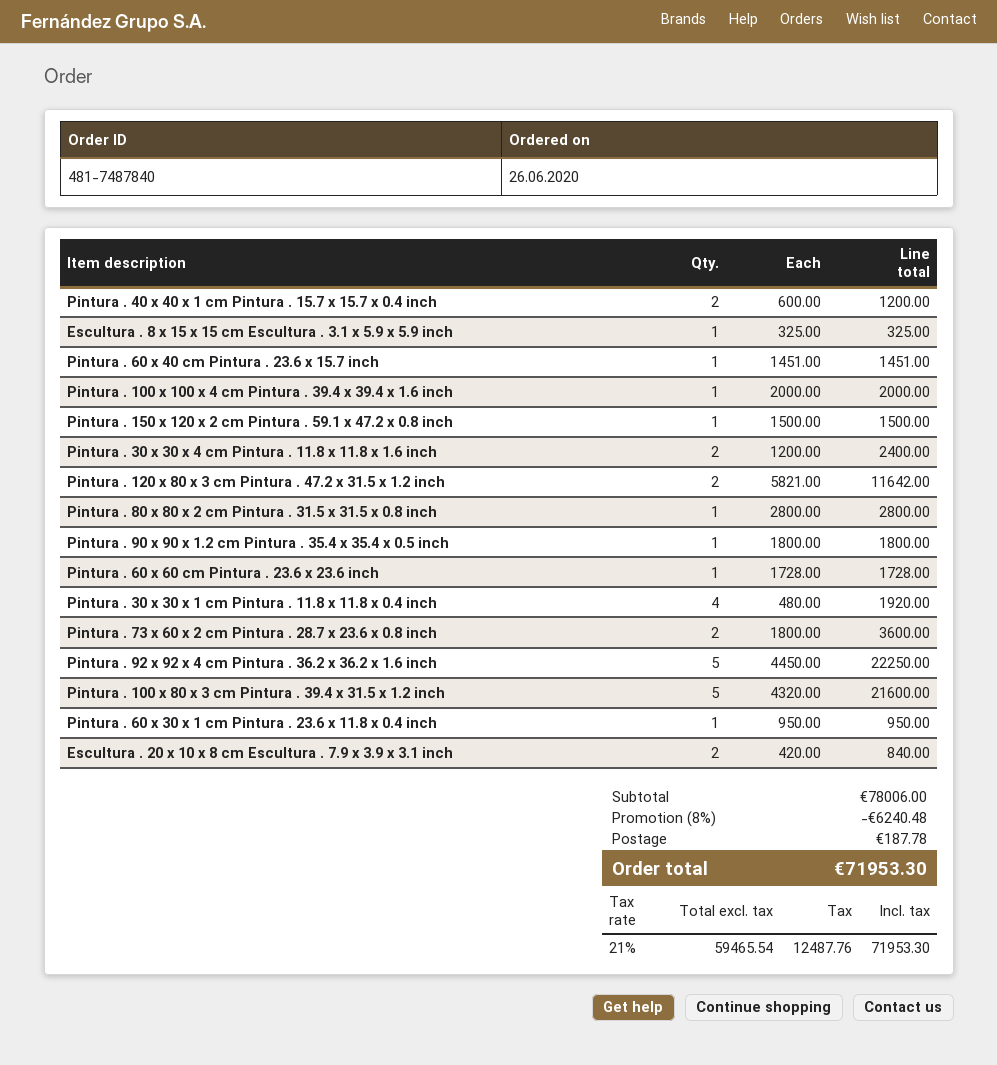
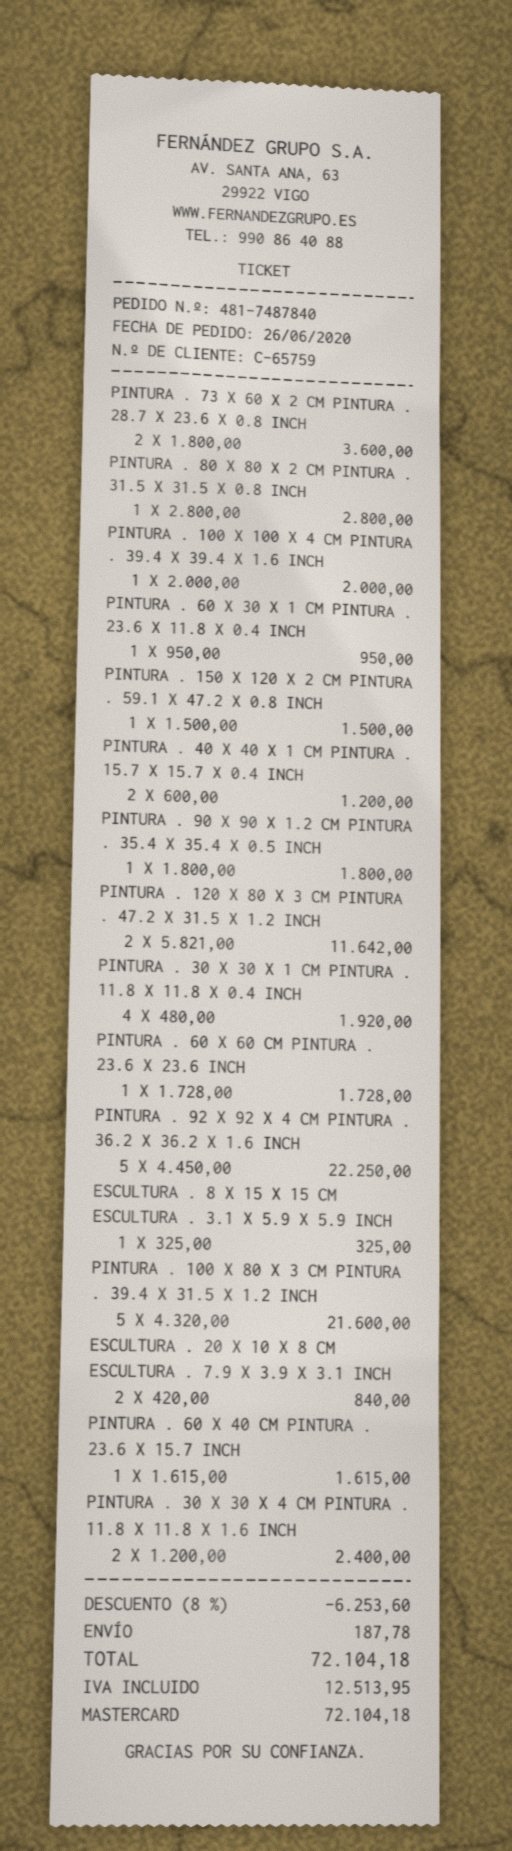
Pintura . 60 x 40 cm Pintura . 23.6 x 15.7 inch: 1 x 1451.00 = 1451.00 -> 1 x 1615.00 = 1615.00
discount: 8% = 6240.48 -> 8% = 6253.60
tax: 12487.76 -> 12513.95
total: 71953.30 -> 72104.18

